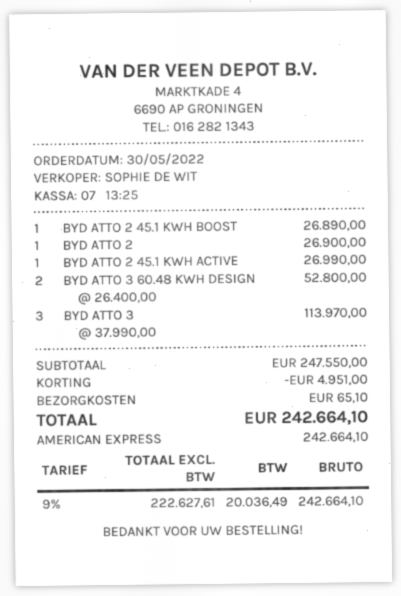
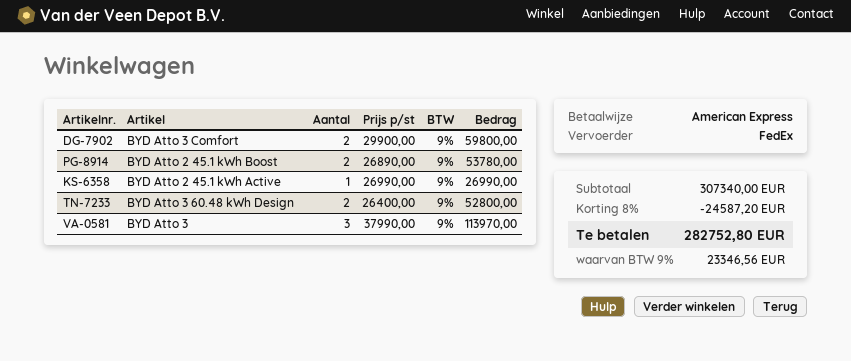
BYD ATTO 2 45.1 KWH BOOST: 1 x 26890.00 = 26890.00 -> 2 x 26890.00 = 53780.00
BYD ATTO 2: 1 x 26900.00 = 26900.00 -> none
BYD Atto 3 Comfort: none -> 2 x 29900.00 = 59800.00
subtotal: 247550.00 -> 307340.00
discount: 4951.00 -> 24587.20
shipping: 65.10 -> none
tax: 9% = 20036.49 -> 9% = 23346.56
total: 242664.10 -> 282752.80

